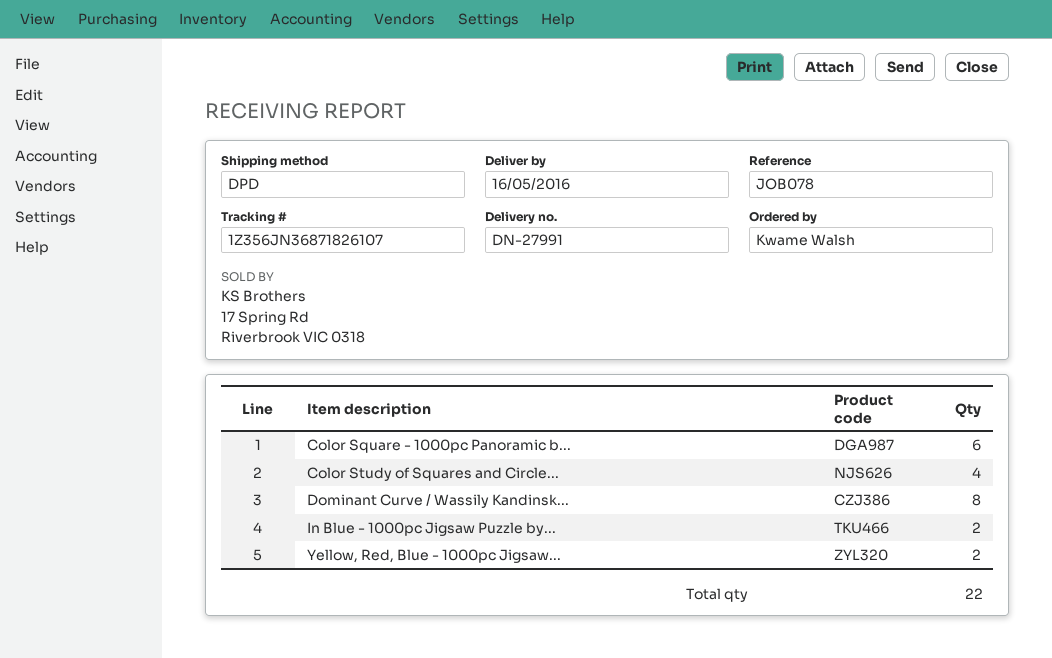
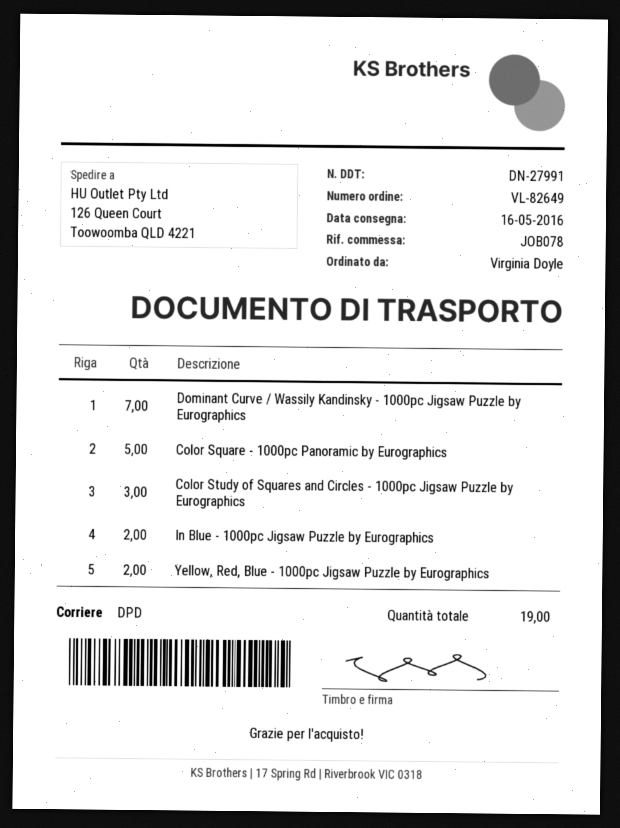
ordered by: Kwame Walsh -> Virginia Doyle
Color Square - 1000pc Panoramic b...: 6 -> 5
Color Study of Squares and Circle...: 4 -> 3
Dominant Curve / Wassily Kandinsk...: 8 -> 7
total quantity: 22 -> 19

